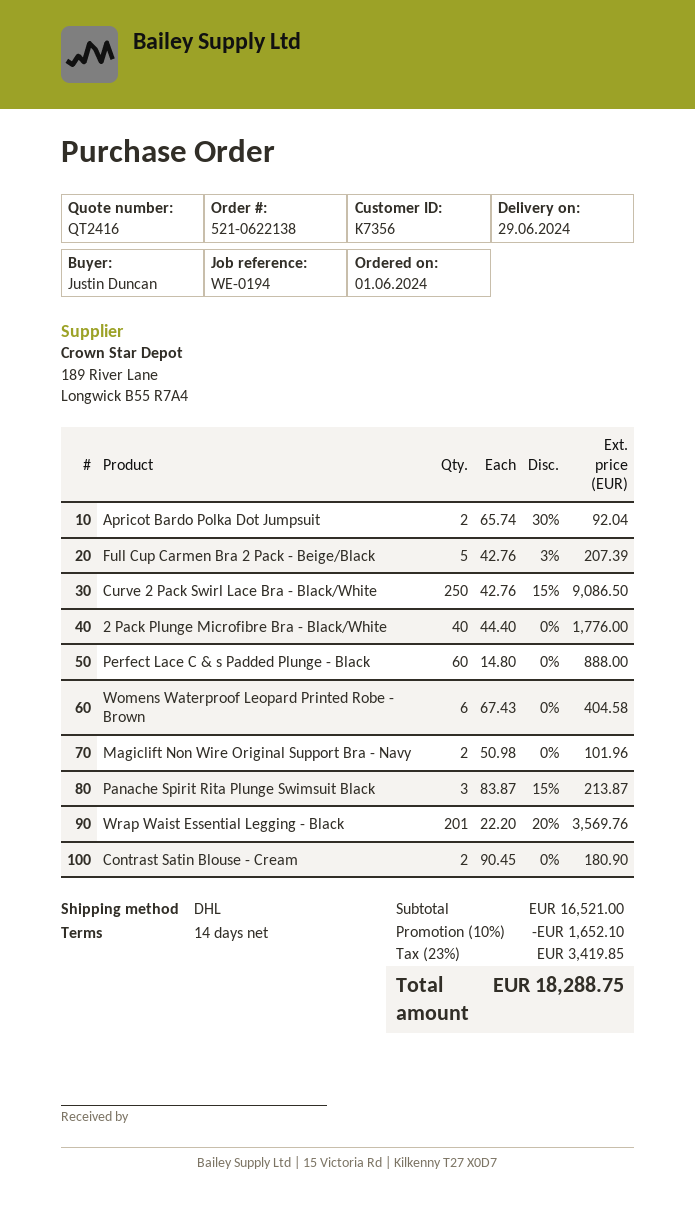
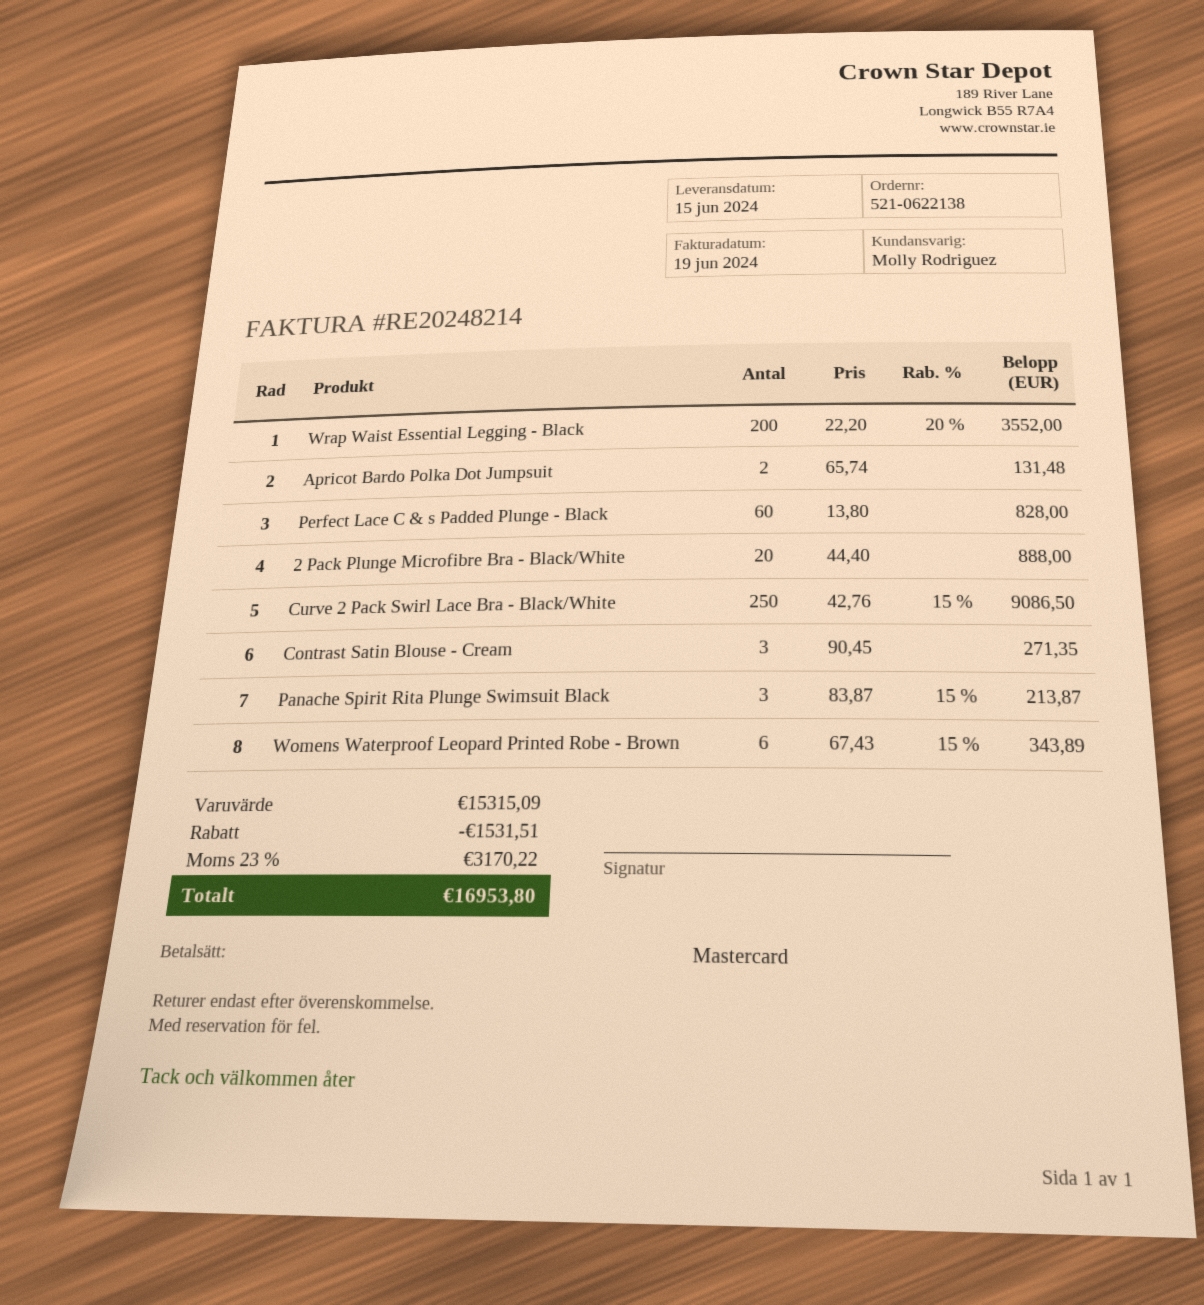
delivery date: 2024-06-29 -> 2024-06-15
Apricot Bardo Polka Dot Jumpsuit: 2 x 65.74 - 30% = 92.04 -> 2 x 65.74 = 131.48
Full Cup Carmen Bra 2 Pack - Beige/Black: 5 x 42.76 - 3% = 207.39 -> none
2 Pack Plunge Microfibre Bra - Black/White: 40 x 44.40 = 1776.00 -> 20 x 44.40 = 888.00
Perfect Lace C & s Padded Plunge - Black: 60 x 14.80 = 888.00 -> 60 x 13.80 = 828.00
Womens Waterproof Leopard Printed Robe - Brown: 6 x 67.43 = 404.58 -> 6 x 67.43 - 15% = 343.89
Magiclift Non Wire Original Support Bra - Navy: 2 x 50.98 = 101.96 -> none
Wrap Waist Essential Legging - Black: 201 x 22.20 - 20% = 3569.76 -> 200 x 22.20 - 20% = 3552.00
Contrast Satin Blouse - Cream: 2 x 90.45 = 180.90 -> 3 x 90.45 = 271.35
subtotal: 16521.00 -> 15315.09
discount: 1652.10 -> 1531.51
tax: 23% = 3419.85 -> 23% = 3170.22
total: 18288.75 -> 16953.80

